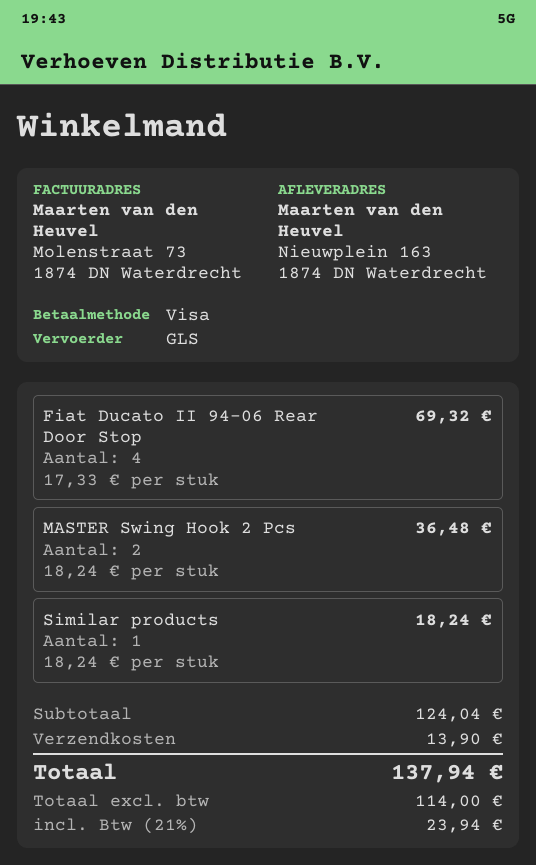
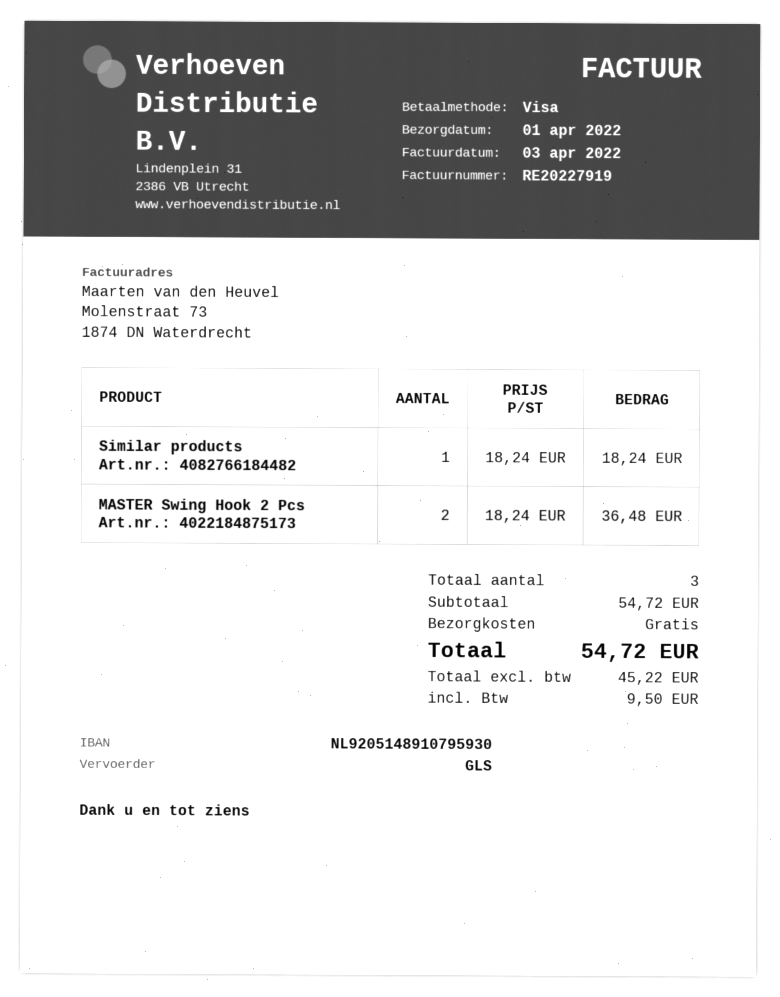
Fiat Ducato II 94-06 Rear Door Stop: 4 x 17.33 = 69.32 -> none
subtotal: 124.04 -> 54.72
shipping: 13.90 -> 0.00
net: 114.00 -> 45.22
tax: 23.94 -> 9.50
total: 137.94 -> 54.72

